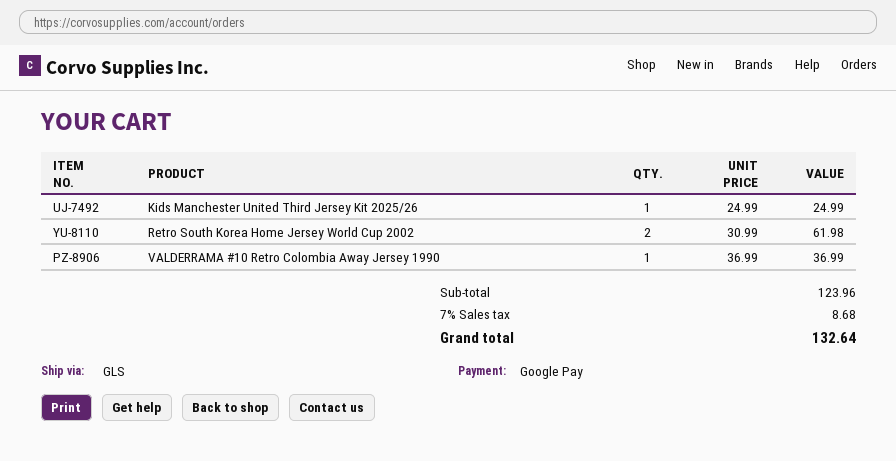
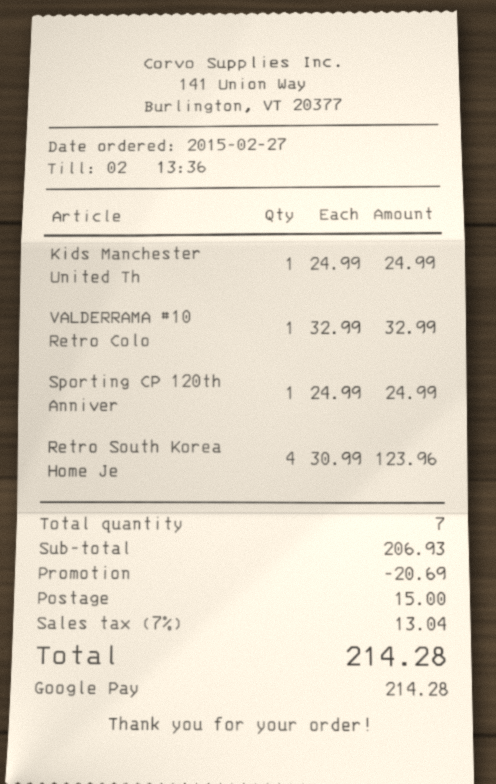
Retro South Korea Home Jersey World Cup 2002: 2 x 30.99 = 61.98 -> 4 x 30.99 = 123.96
VALDERRAMA #10 Retro Colombia Away Jersey 1990: 1 x 36.99 = 36.99 -> 1 x 32.99 = 32.99
Sporting CP 120th Anniver: none -> 1 x 24.99 = 24.99
subtotal: 123.96 -> 206.93
discount: none -> 20.69
shipping: none -> 15.00
tax: 7% = 8.68 -> 7% = 13.04
total: 132.64 -> 214.28

